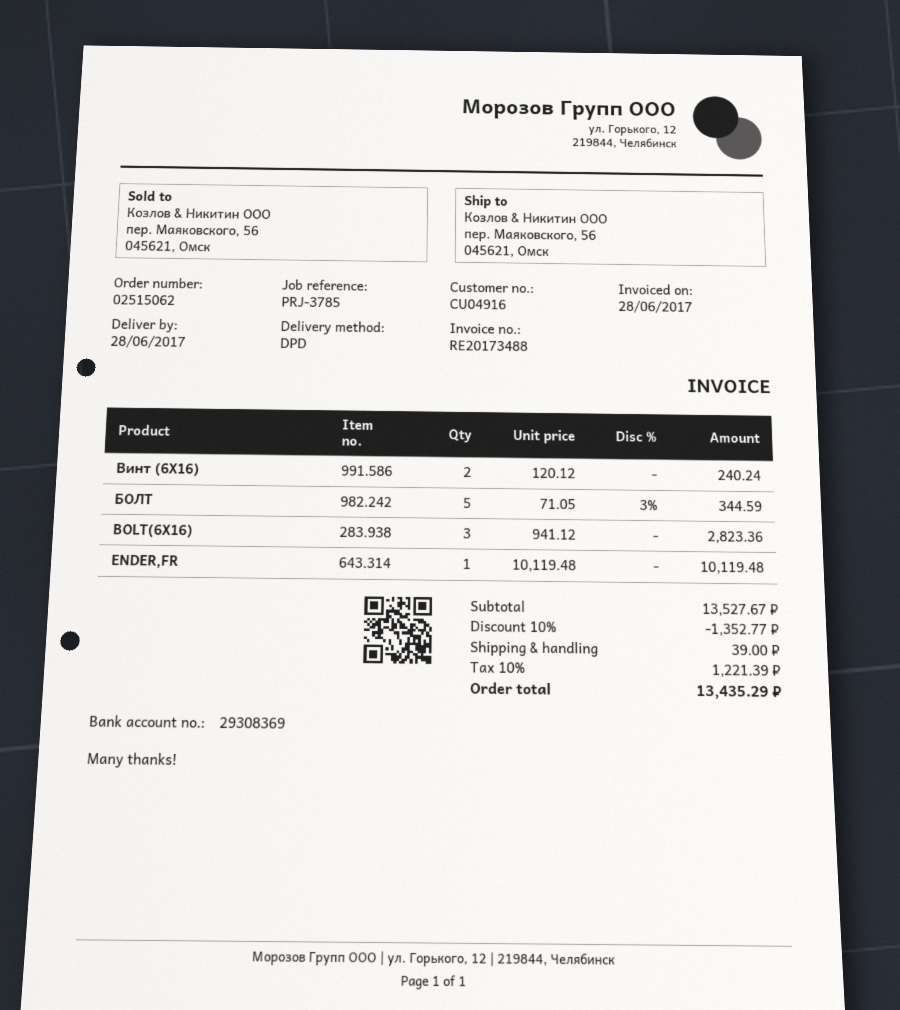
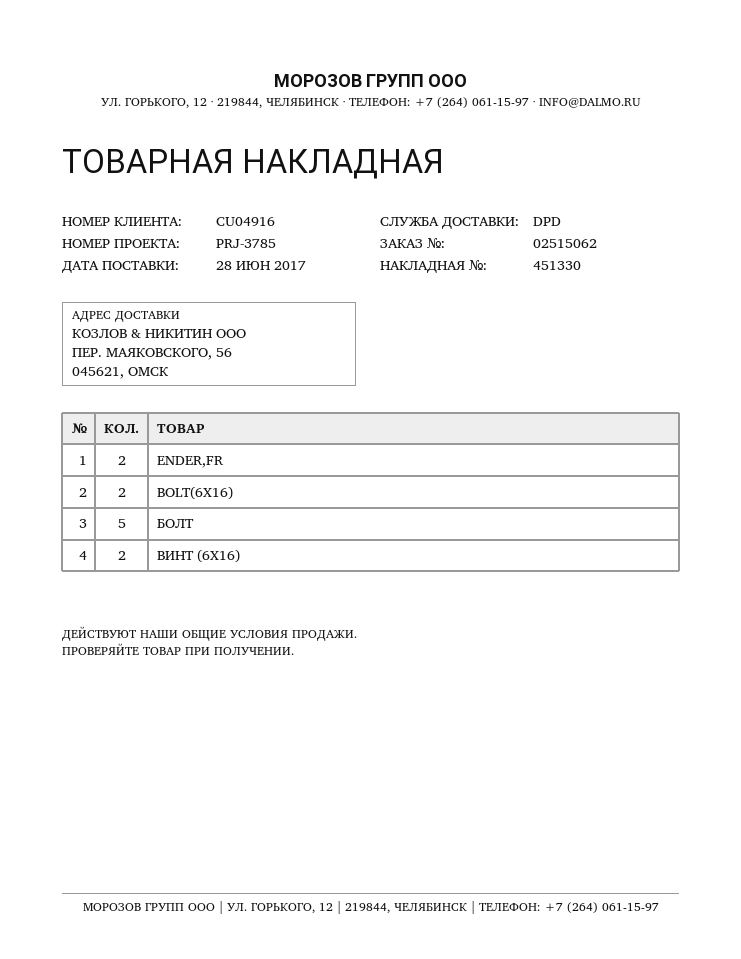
BOLT(6X16): 3 -> 2
ENDER,FR: 1 -> 2

